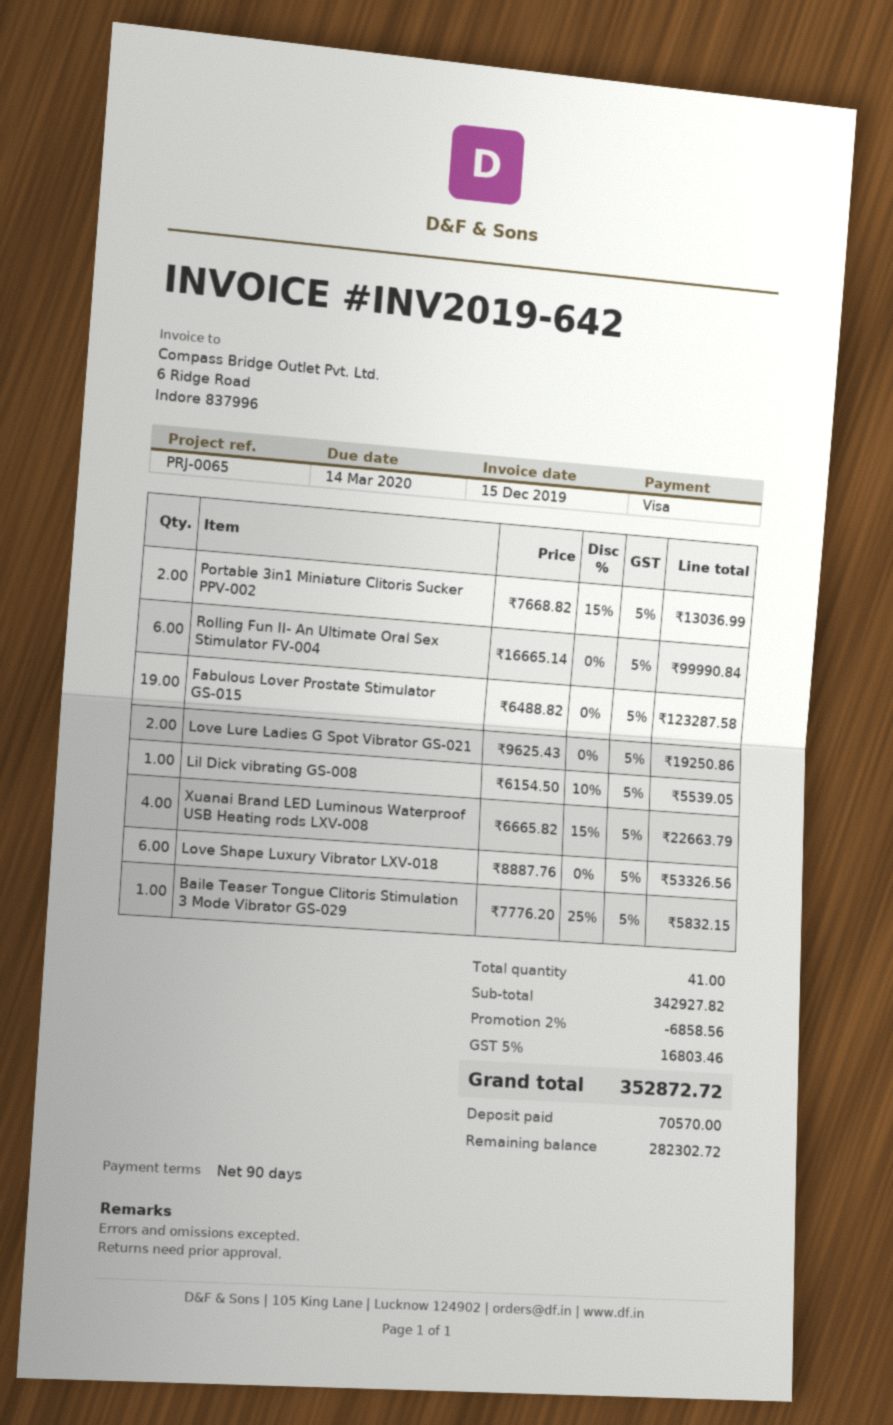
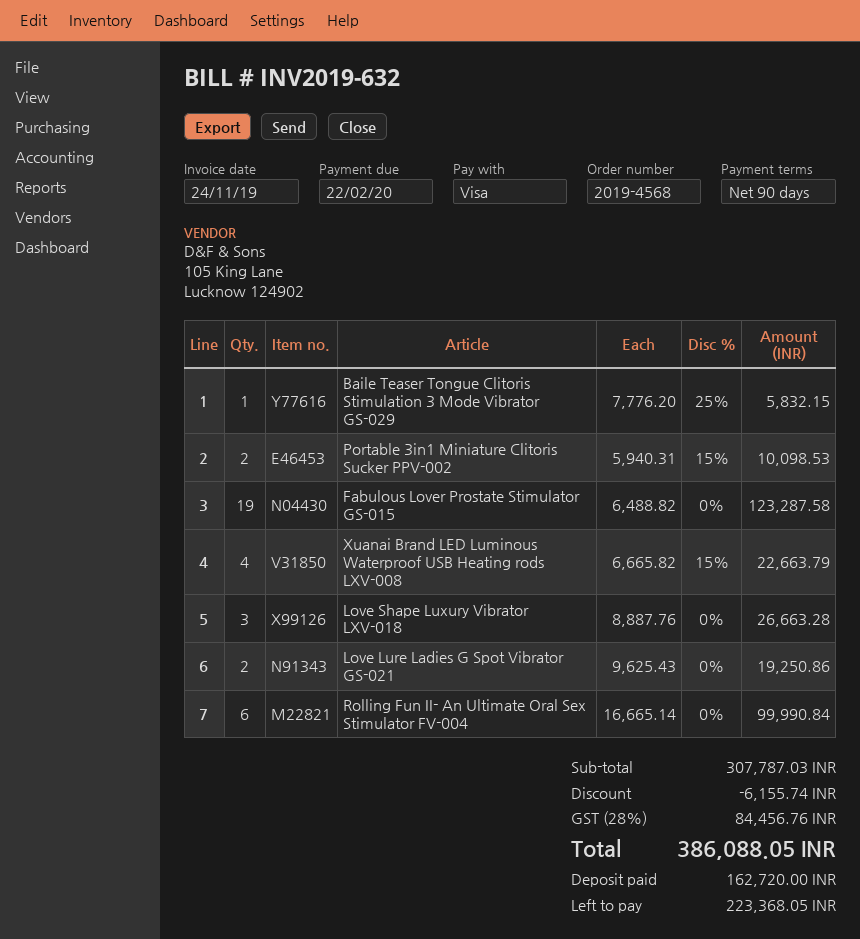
invoice number: INV2019-642 -> INV2019-632
invoice date: 2019-12-15 -> 2019-11-24
due date: 2020-03-14 -> 2020-02-22
Portable 3in1 Miniature Clitoris Sucker PPV-002: 2 x 7668.82 - 15% = 13036.99 -> 2 x 5940.31 - 15% = 10098.53
Lil Dick vibrating GS-008: 1 x 6154.50 - 10% = 5539.05 -> none
Love Shape Luxury Vibrator LXV-018: 6 x 8887.76 = 53326.56 -> 3 x 8887.76 = 26663.28
subtotal: 342927.82 -> 307787.03
discount: 6858.56 -> 6155.74
tax: 5% = 16803.46 -> 28% = 84456.76
total: 352872.72 -> 386088.05
deposit: 70570.00 -> 162720.00
balance: 282302.72 -> 223368.05

